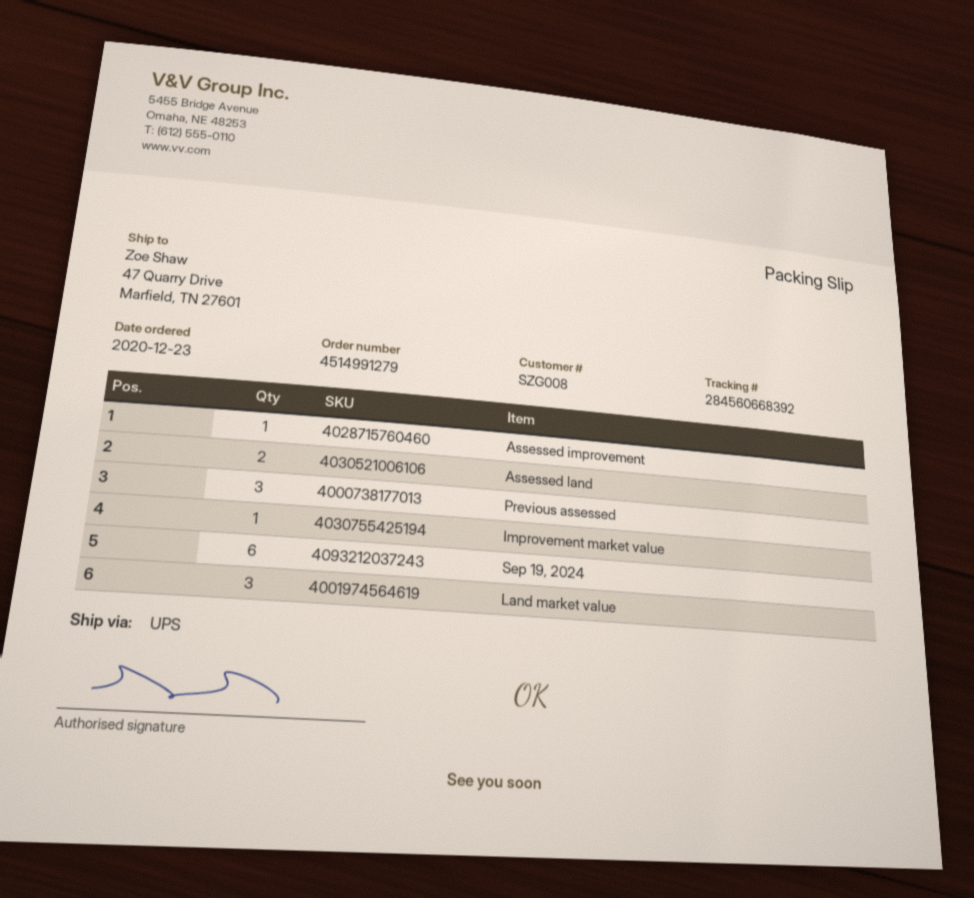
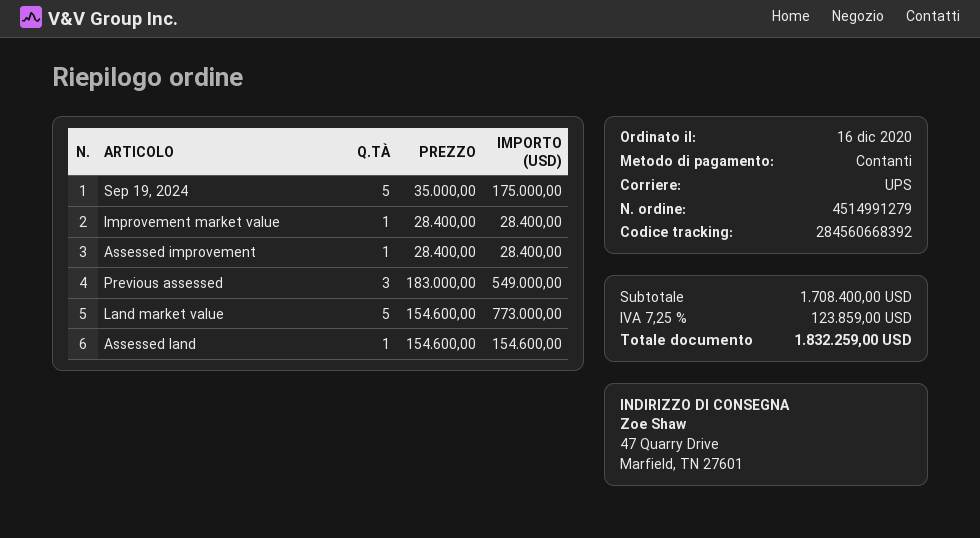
order date: 2020-12-23 -> 2020-12-16
Assessed land: 2 -> 1
Sep 19, 2024: 6 -> 5
Land market value: 3 -> 5

